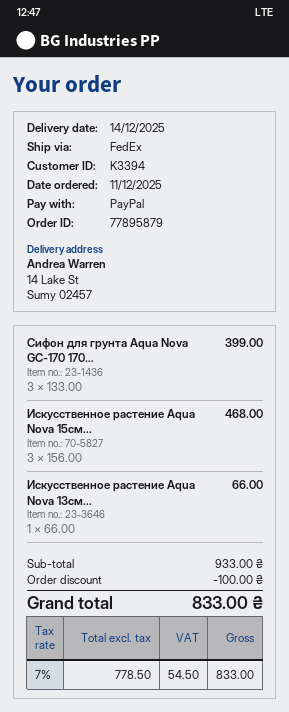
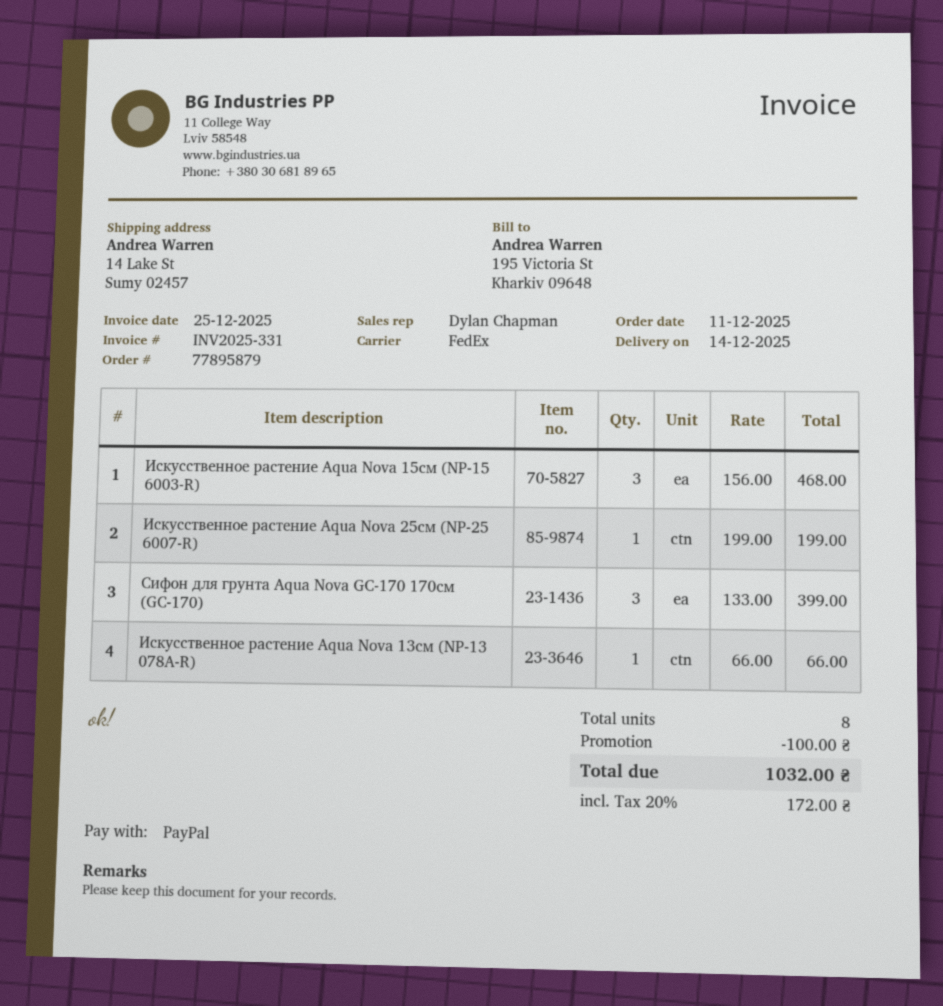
Искусственное растение Aqua Nova 25см (NP-25 6007-R): none -> 1 x 199.00 = 199.00
tax: 7% = 54.50 -> 20% = 172.00
total: 833.00 -> 1032.00

